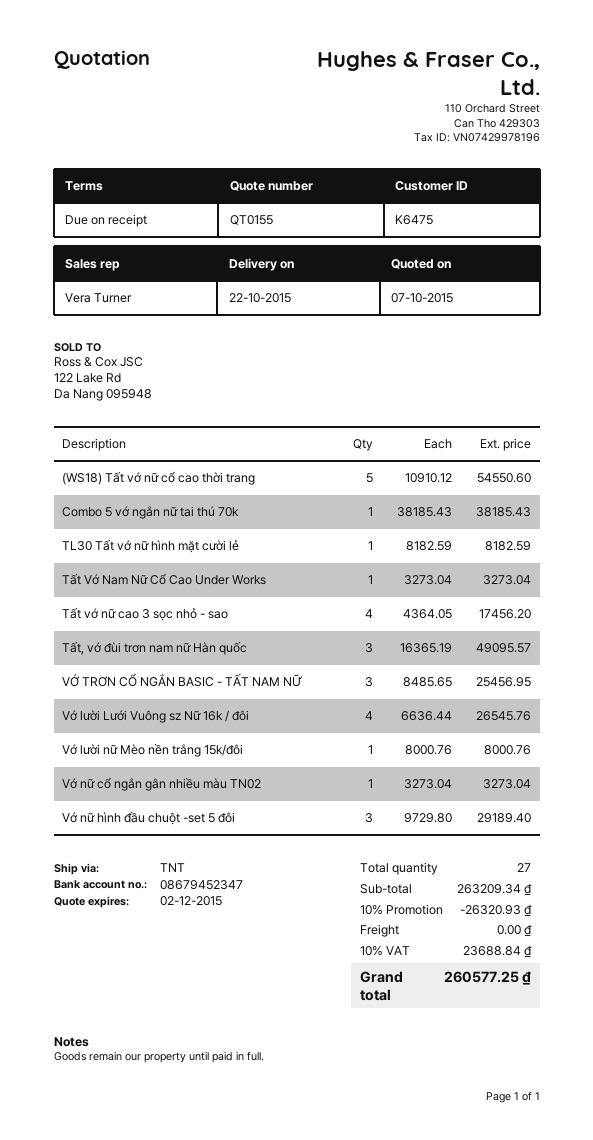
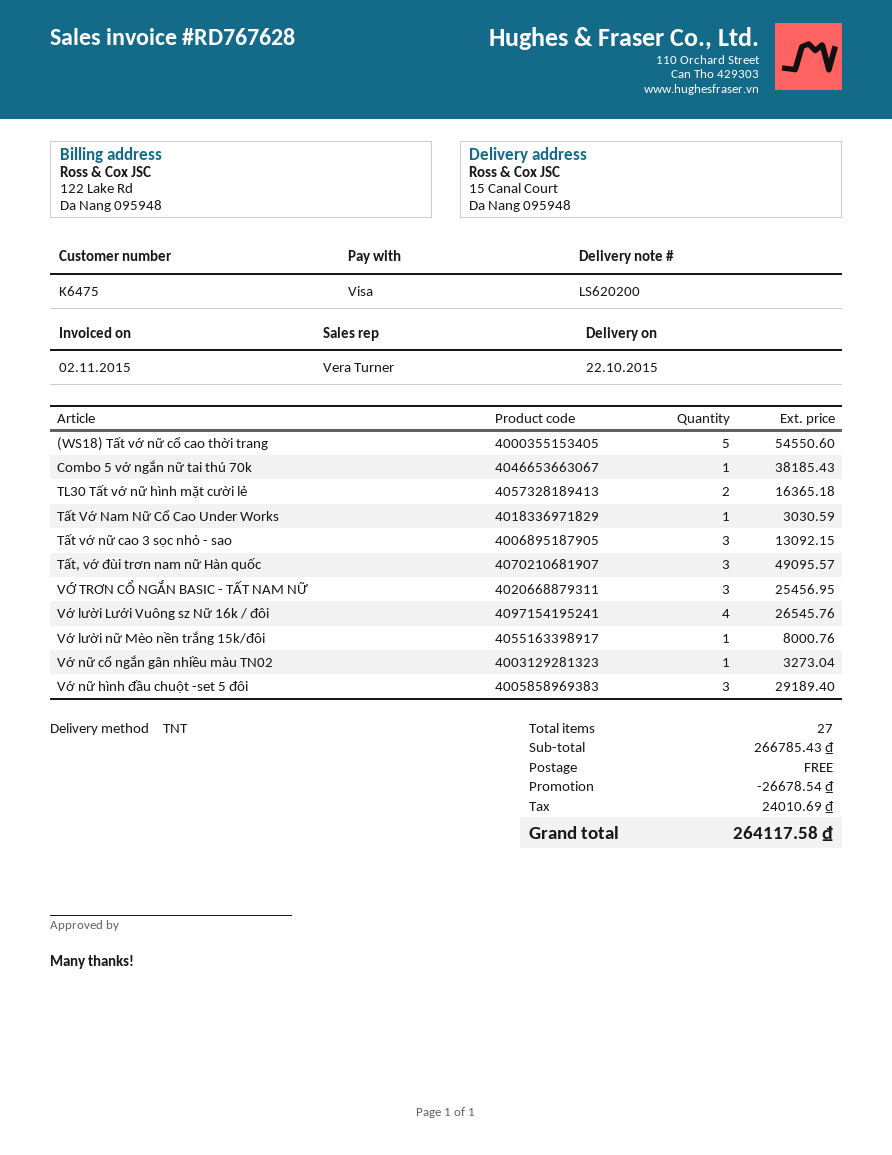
TL30 Tất vớ nữ hình mặt cười lẻ: 1 for 8182.59 -> 2 for 16365.18
Tất Vớ Nam Nữ Cổ Cao Under Works: 1 for 3273.04 -> 1 for 3030.59
Tất vớ nữ cao 3 sọc nhỏ - sao: 4 for 17456.20 -> 3 for 13092.15
subtotal: 263209.34 -> 266785.43
discount: 26320.93 -> 26678.54
tax: 23688.84 -> 24010.69
total: 260577.25 -> 264117.58

